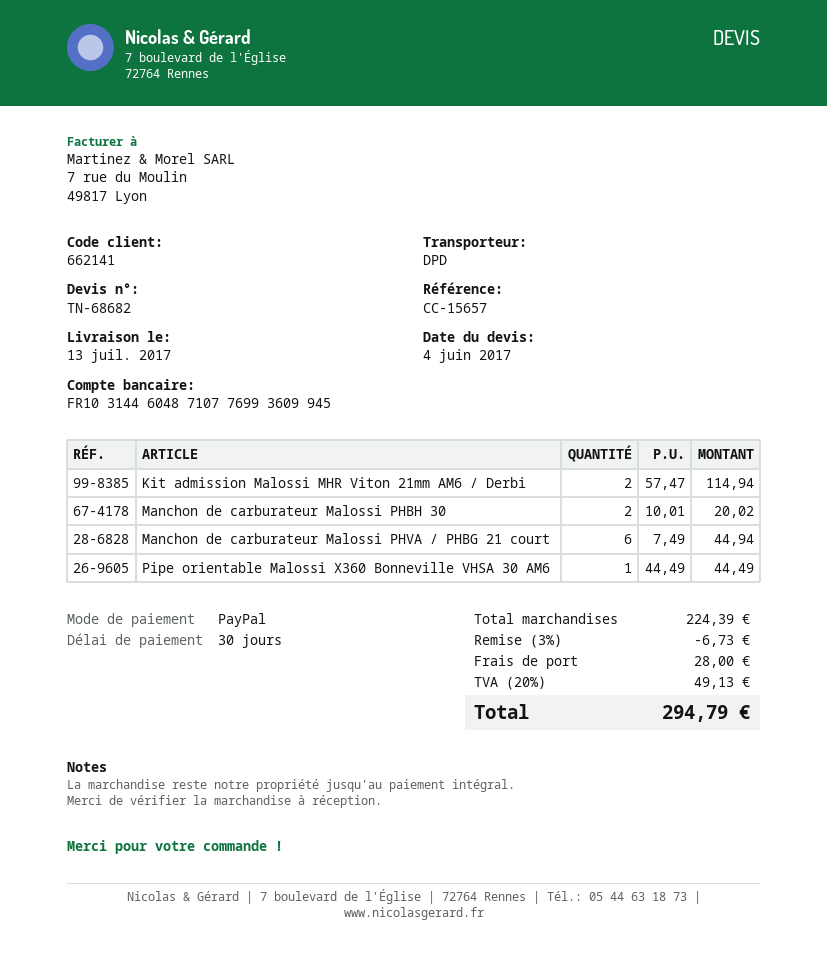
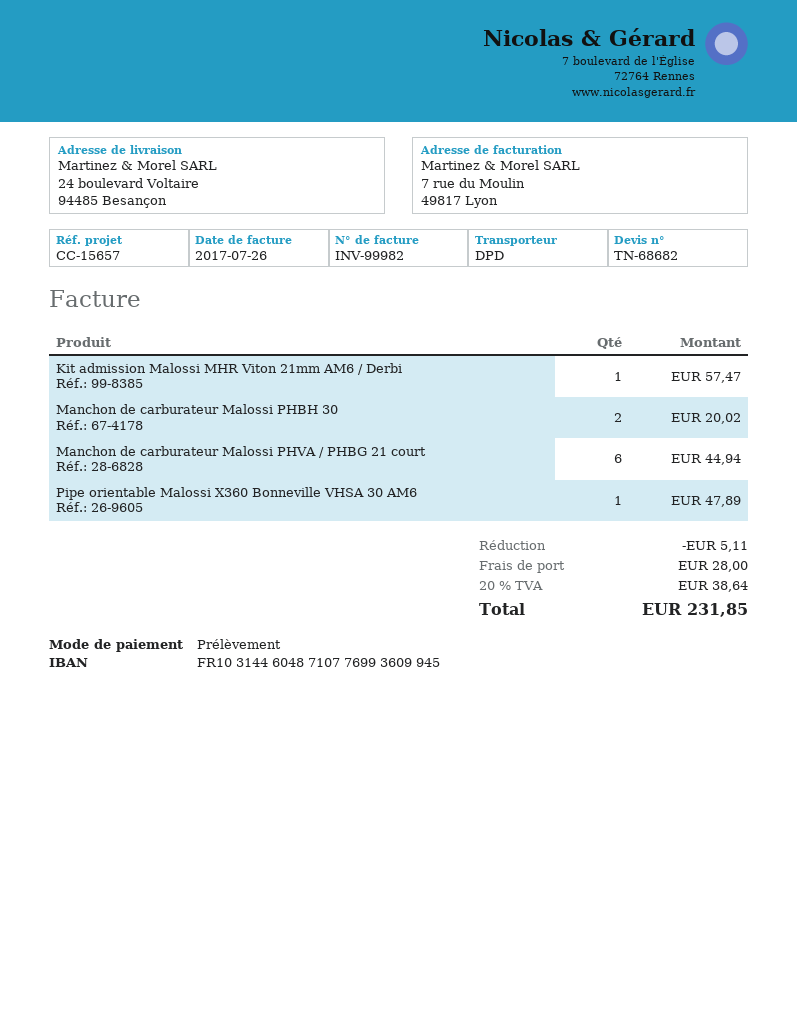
payment method: PayPal -> direct debit
Kit admission Malossi MHR Viton 21mm AM6 / Derbi: 2 for 114.94 -> 1 for 57.47
Pipe orientable Malossi X360 Bonneville VHSA 30 AM6: 1 for 44.49 -> 1 for 47.89
discount: 6.73 -> 5.11
tax: 20% = 49.13 -> 20% = 38.64
total: 294.79 -> 231.85

